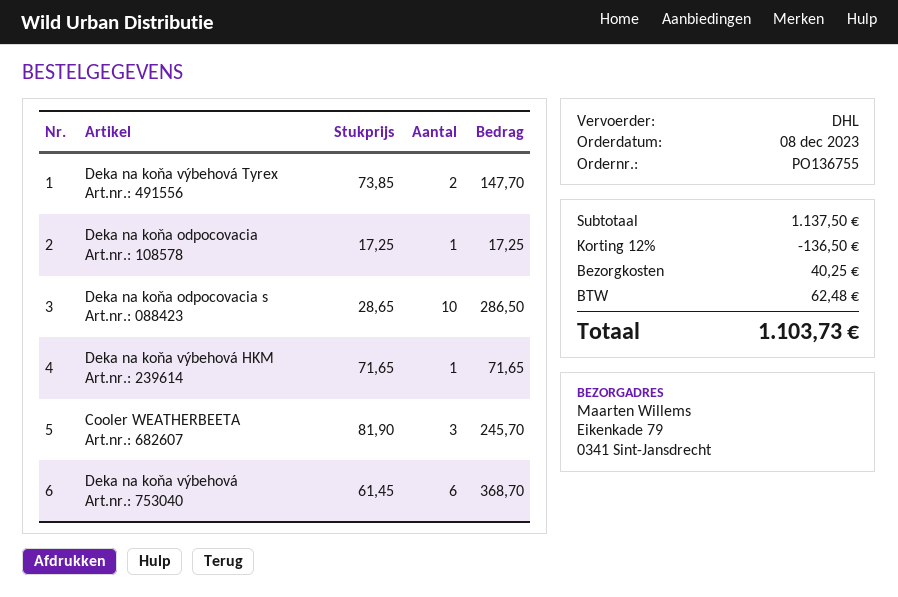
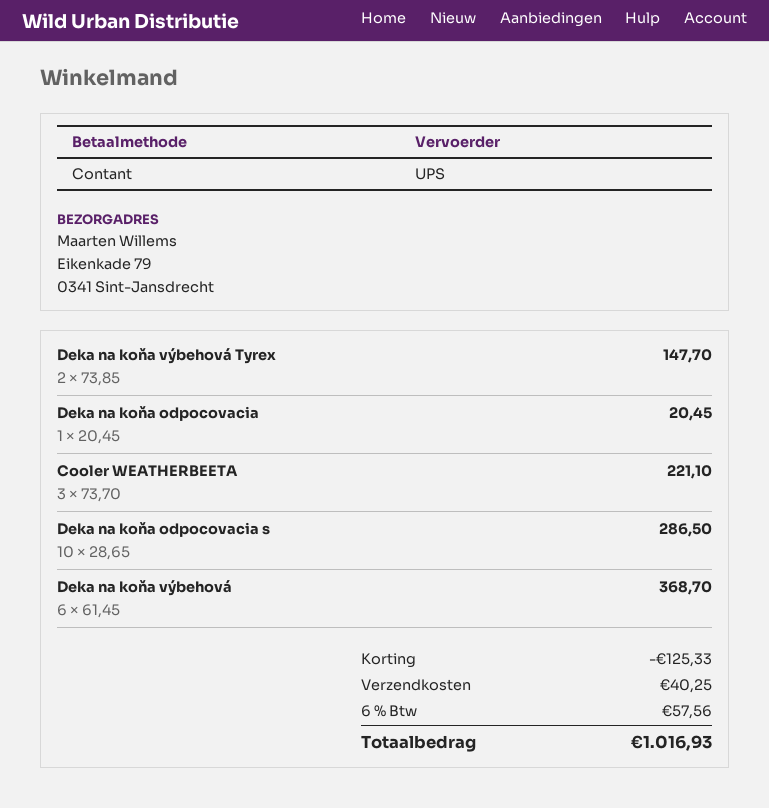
shipping method: DHL -> UPS
Deka na koňa odpocovacia: 1 x 17.25 = 17.25 -> 1 x 20.45 = 20.45
Deka na koňa výbehová HKM: 1 x 71.65 = 71.65 -> none
Cooler WEATHERBEETA: 3 x 81.90 = 245.70 -> 3 x 73.70 = 221.10
discount: 136.50 -> 125.33
tax: 62.48 -> 57.56
total: 1103.73 -> 1016.93

